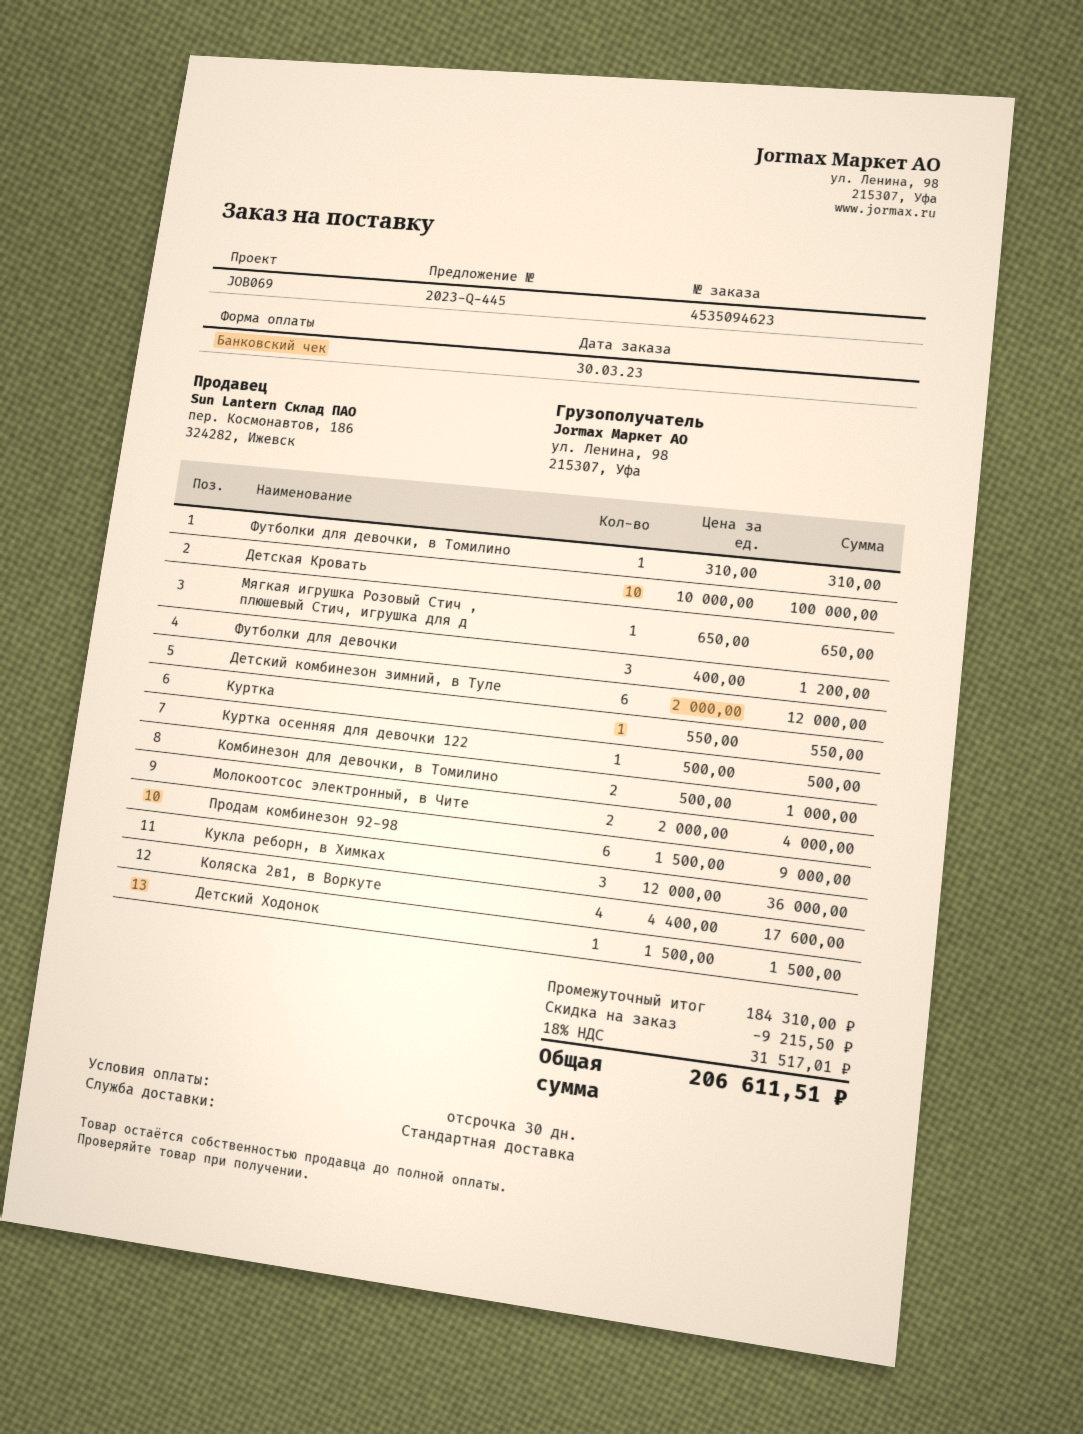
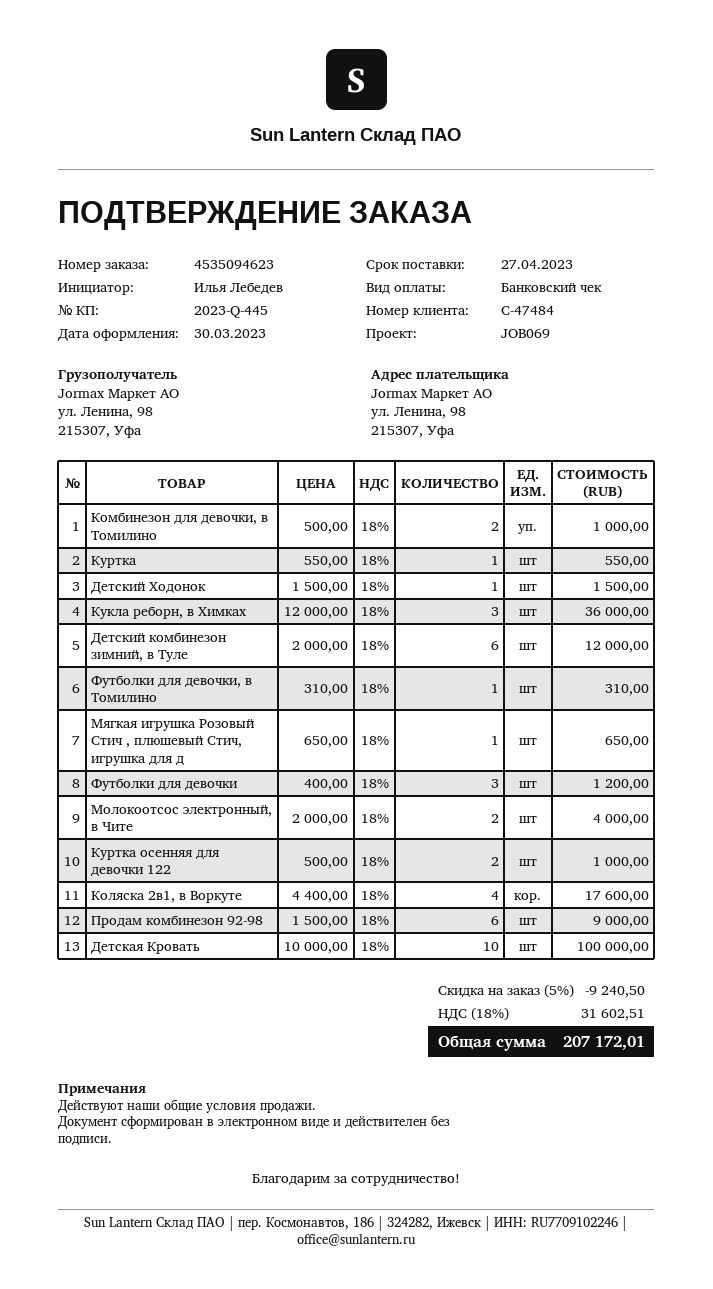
Куртка осенняя для девочки 122: 1 x 500.00 = 500.00 -> 2 x 500.00 = 1000.00
discount: 9215.50 -> 9240.50
tax: 18% = 31517.01 -> 18% = 31602.51
total: 206611.51 -> 207172.01

